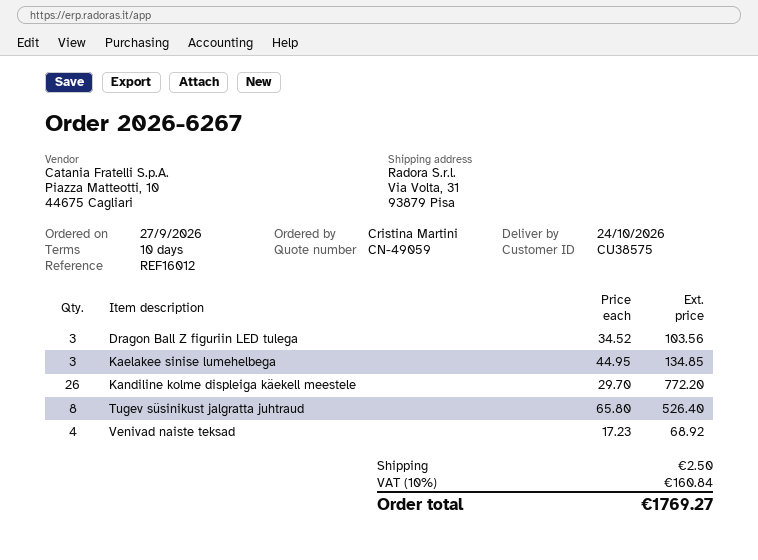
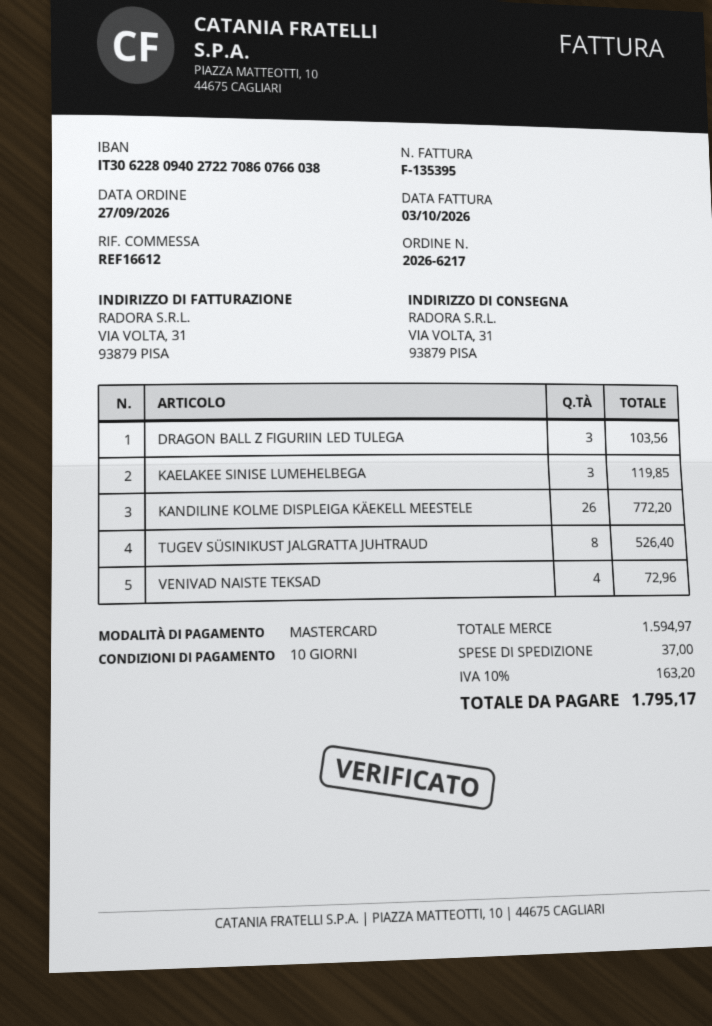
order number: 2026-6267 -> 2026-6217
reference: REF16012 -> REF16612
Kaelakee sinise lumehelbega: 3 for 134.85 -> 3 for 119.85
Venivad naiste teksad: 4 for 68.92 -> 4 for 72.96
shipping: 2.50 -> 37.00
tax: 10% = 160.84 -> 10% = 163.20
total: 1769.27 -> 1795.17

